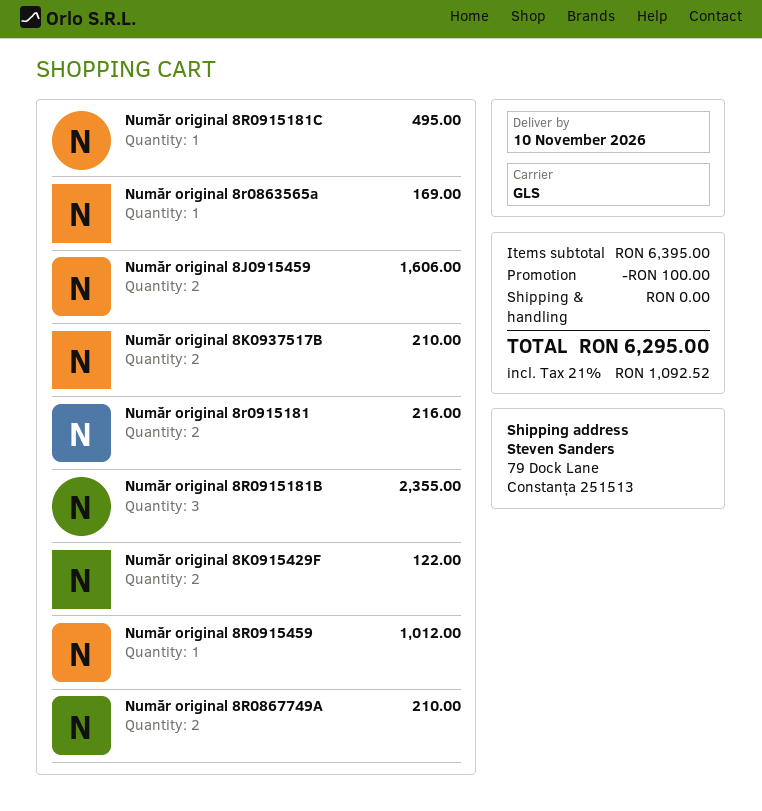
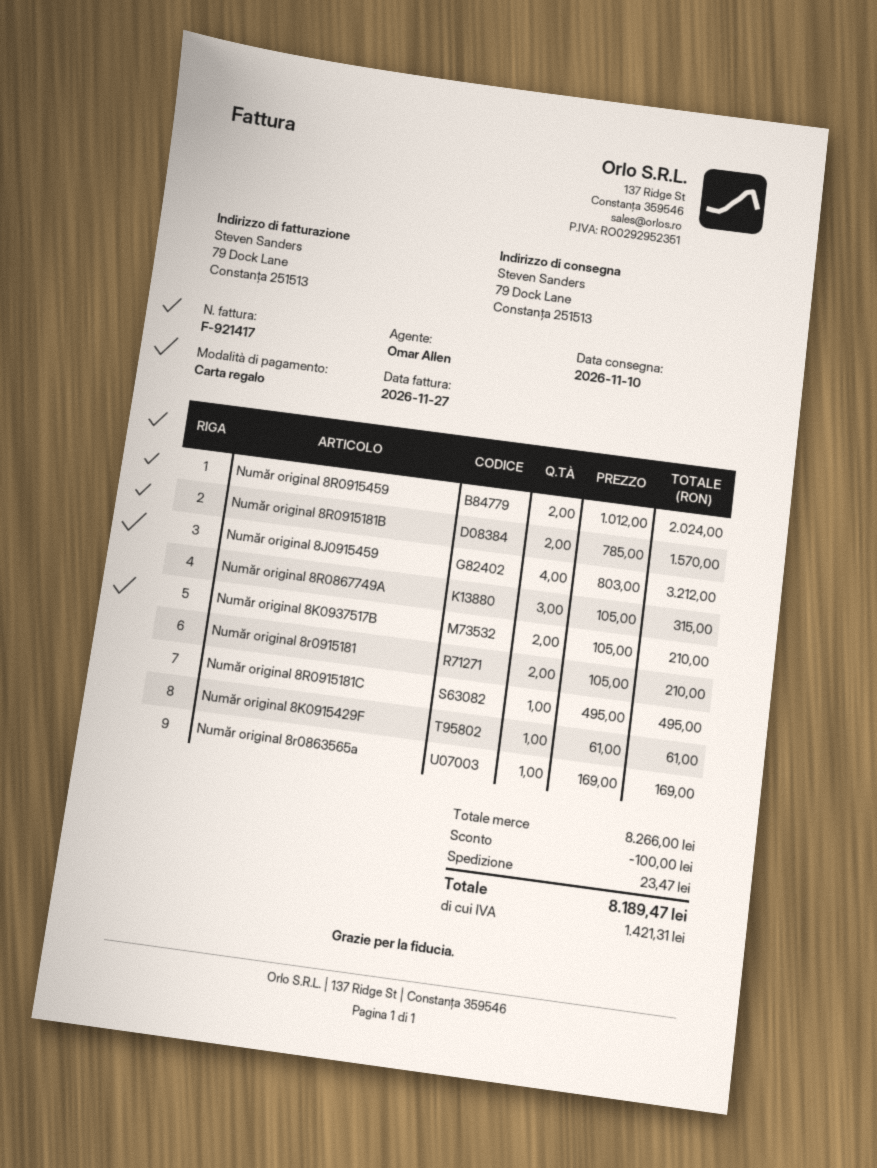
Număr original 8J0915459: 2 for 1606.00 -> 4 for 3212.00
Număr original 8r0915181: 2 for 216.00 -> 2 for 210.00
Număr original 8R0915181B: 3 for 2355.00 -> 2 for 1570.00
Număr original 8K0915429F: 2 for 122.00 -> 1 for 61.00
Număr original 8R0915459: 1 for 1012.00 -> 2 for 2024.00
Număr original 8R0867749A: 2 for 210.00 -> 3 for 315.00
subtotal: 6395.00 -> 8266.00
shipping: 0.00 -> 23.47
tax: 1092.52 -> 1421.31
total: 6295.00 -> 8189.47

